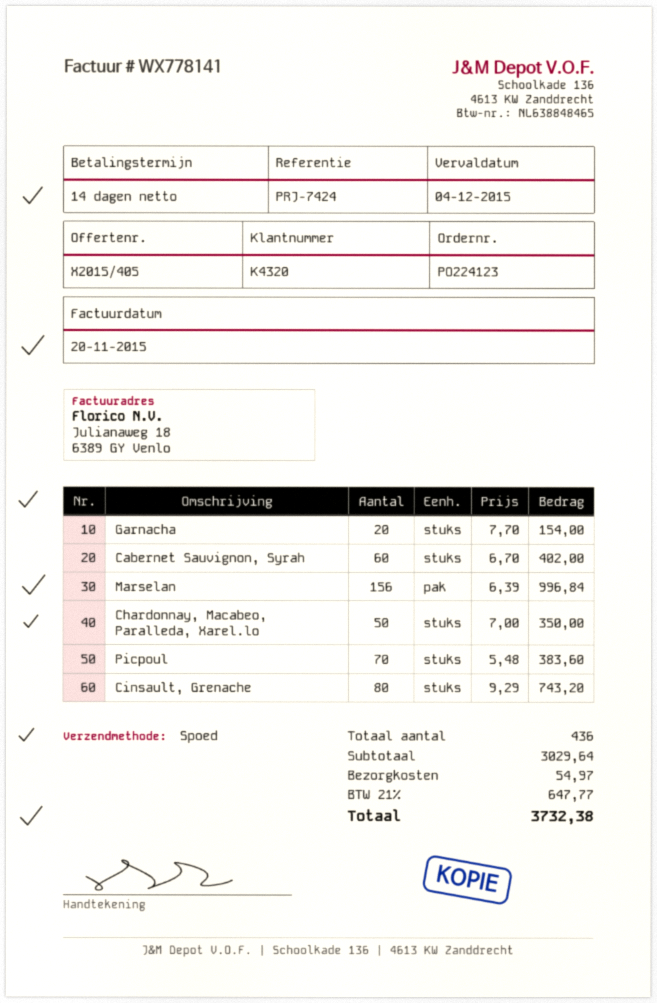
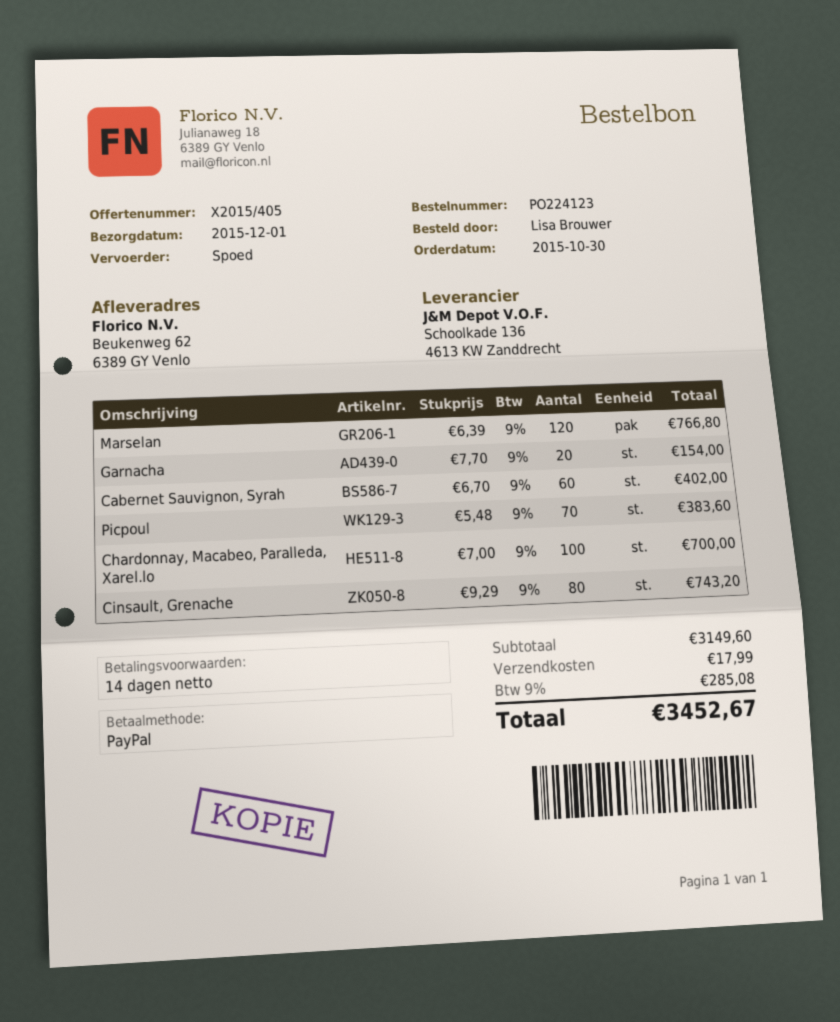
Marselan: 156 x 6.39 = 996.84 -> 120 x 6.39 = 766.80
Chardonnay, Macabeo, Paralleda, Xarel.lo: 50 x 7.00 = 350.00 -> 100 x 7.00 = 700.00
subtotal: 3029.64 -> 3149.60
shipping: 54.97 -> 17.99
tax: 21% = 647.77 -> 9% = 285.08
total: 3732.38 -> 3452.67

